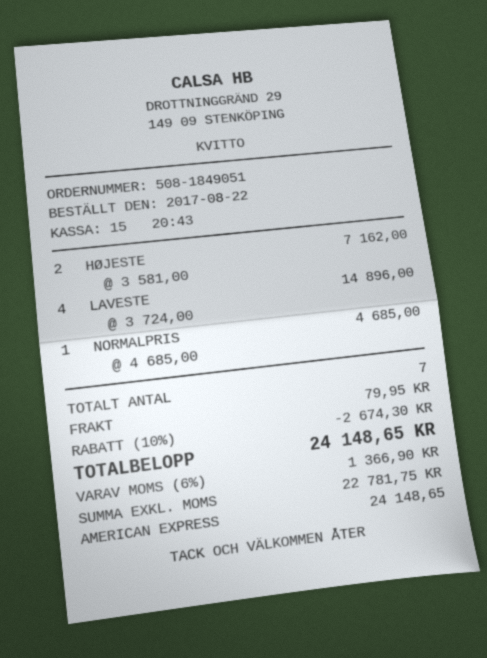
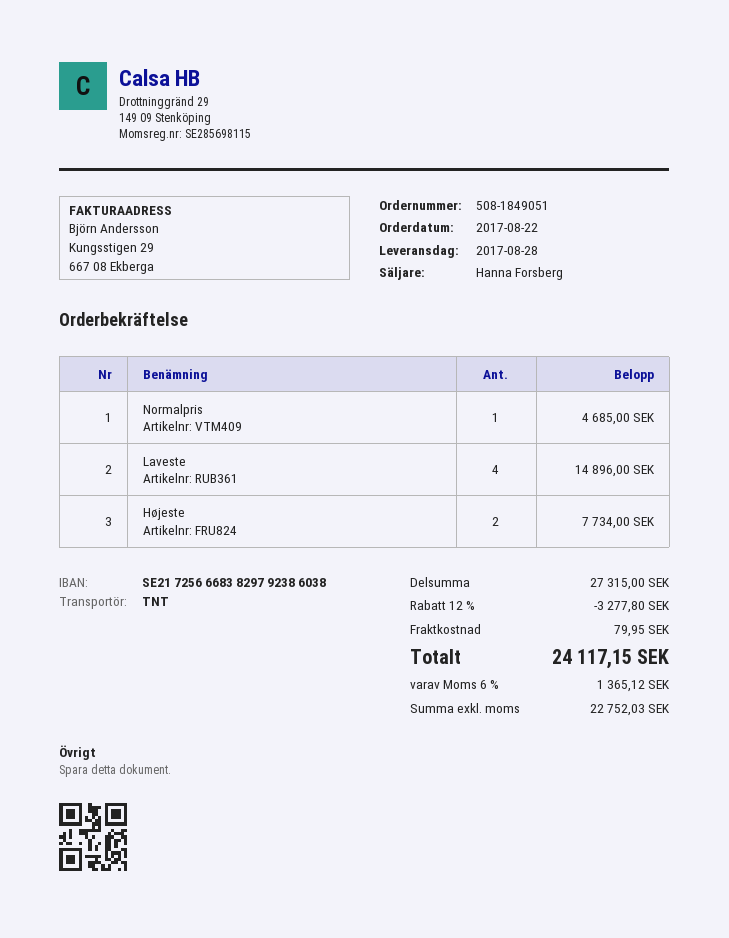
HØJESTE: 2 for 7162.00 -> 2 for 7734.00
discount: 10% = 2674.30 -> 12% = 3277.80
net: 22781.75 -> 22752.03
tax: 6% = 1366.90 -> 6% = 1365.12
total: 24148.65 -> 24117.15

